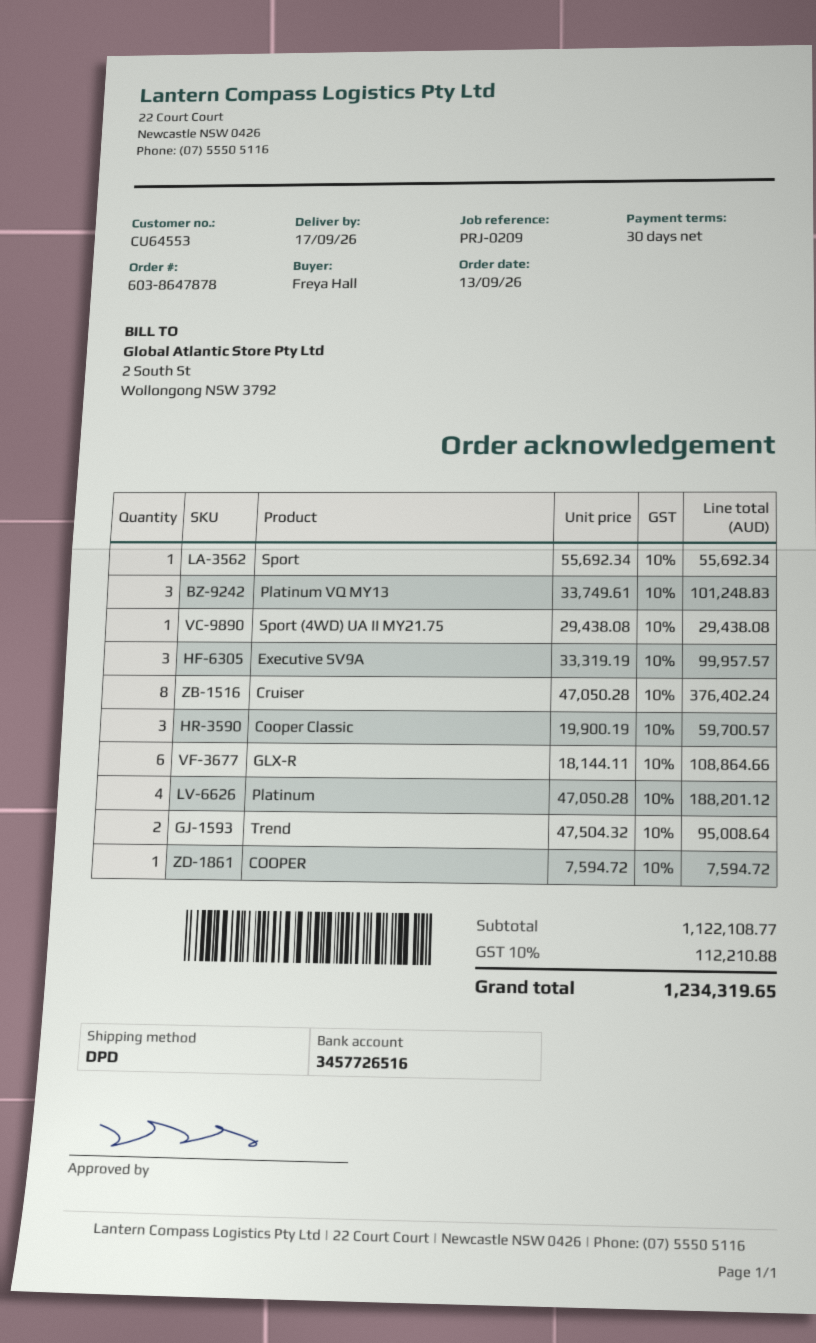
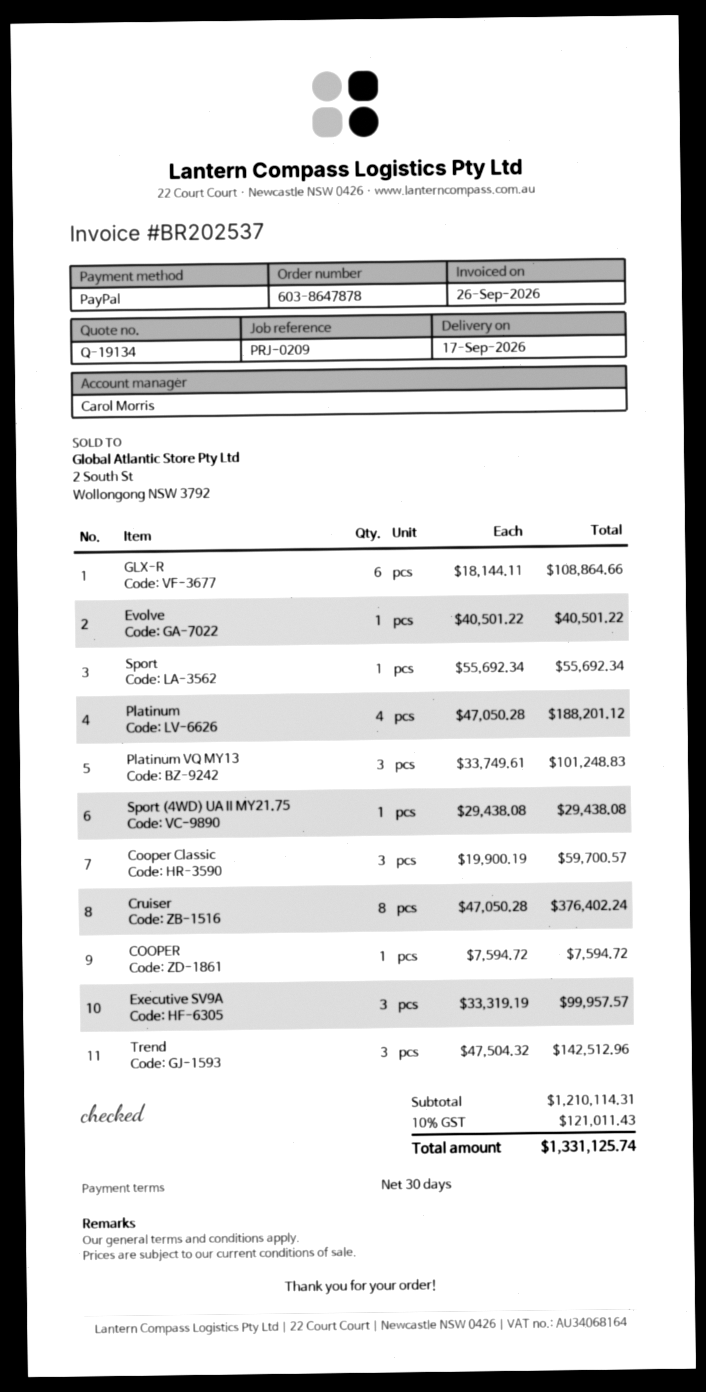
Trend: 2 x 47504.32 = 95008.64 -> 3 x 47504.32 = 142512.96
Evolve: none -> 1 x 40501.22 = 40501.22
subtotal: 1122108.77 -> 1210114.31
tax: 10% = 112210.88 -> 10% = 121011.43
total: 1234319.65 -> 1331125.74

